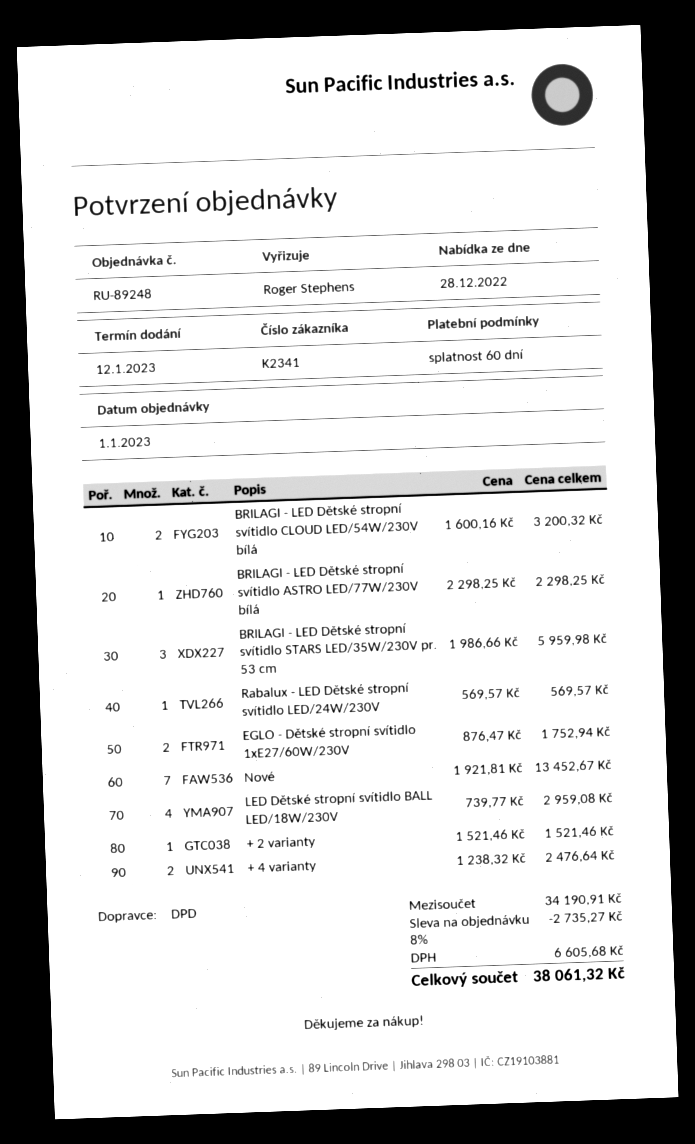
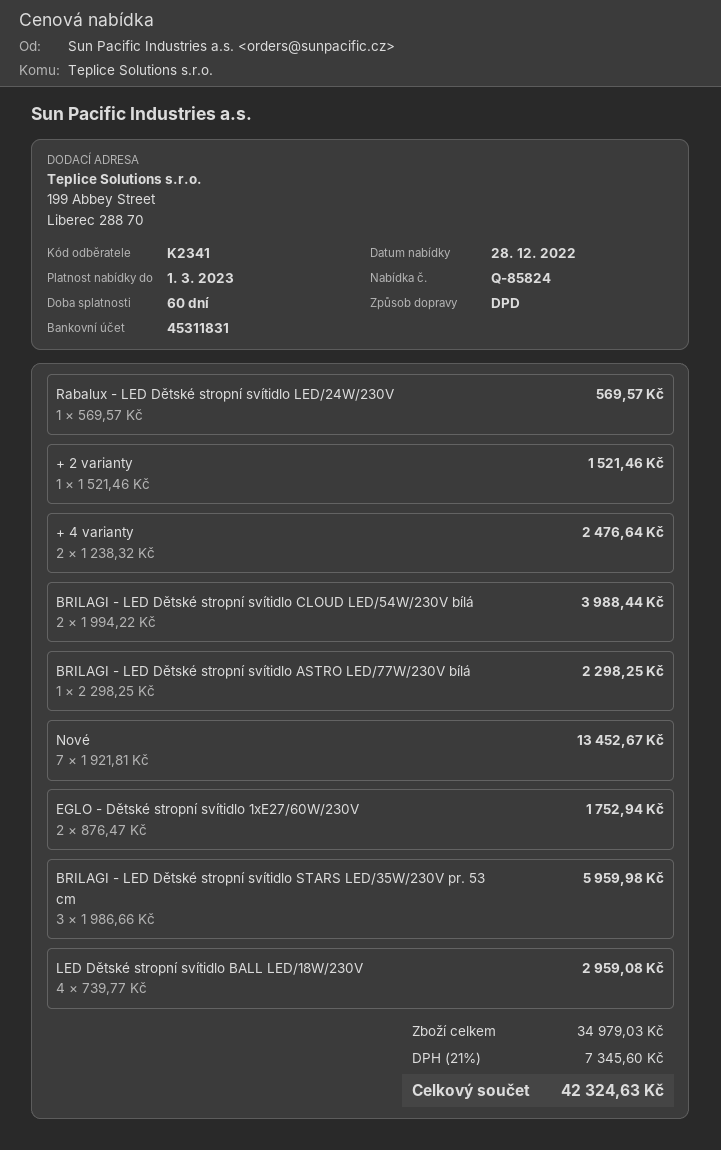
BRILAGI - LED Dětské stropní svítidlo CLOUD LED/54W/230V bílá: 2 x 1600.16 = 3200.32 -> 2 x 1994.22 = 3988.44
subtotal: 34190.91 -> 34979.03
discount: 8% = 2735.27 -> none
tax: 6605.68 -> 7345.60
total: 38061.32 -> 42324.63

